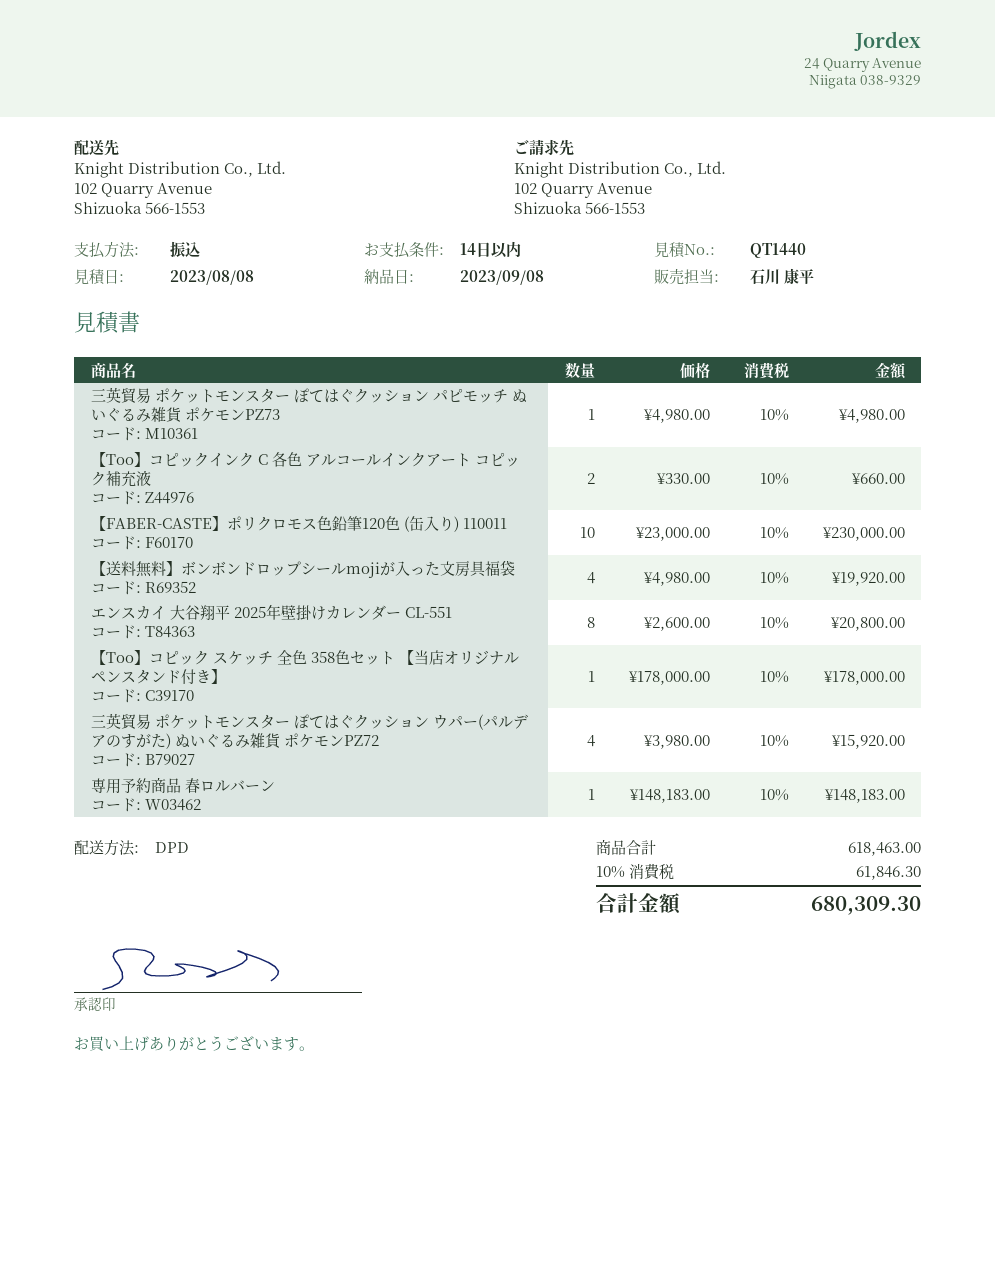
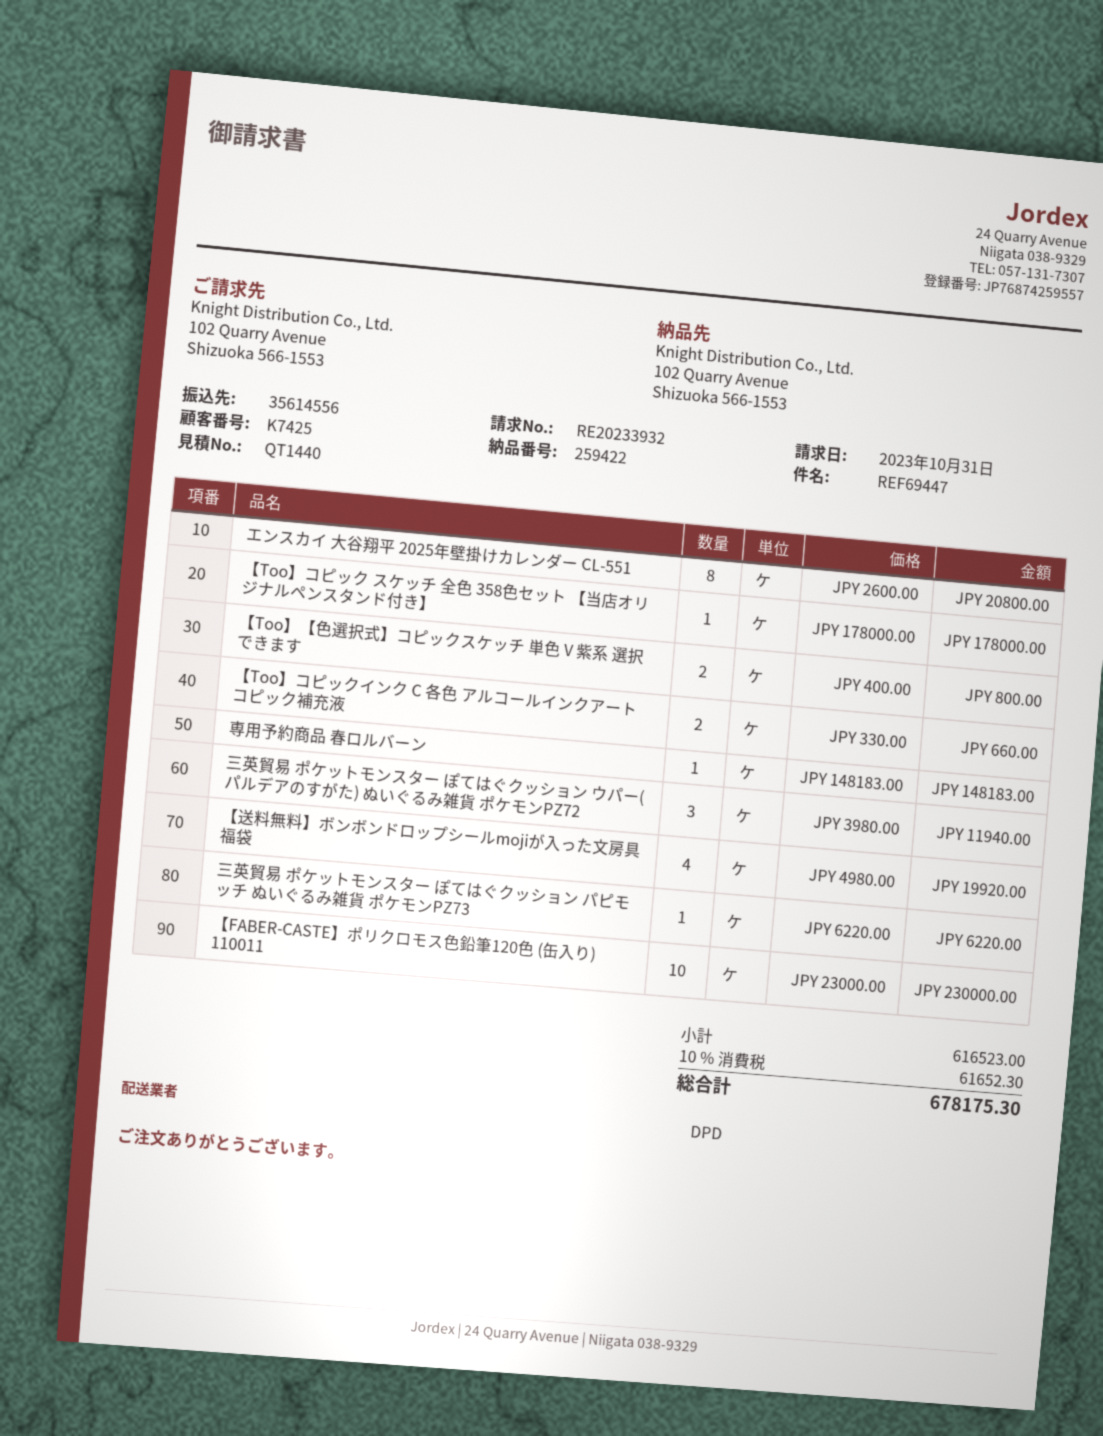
三英貿易 ポケットモンスター ぽてはぐクッション パピモッチ ぬいぐるみ雑貨 ポケモンPZ73: 1 x 4980.00 = 4980.00 -> 1 x 6220.00 = 6220.00
三英貿易 ポケットモンスター ぽてはぐクッション ウパー(パルデアのすがた) ぬいぐるみ雑貨 ポケモンPZ72: 4 x 3980.00 = 15920.00 -> 3 x 3980.00 = 11940.00
【Too】【色選択式】コピックスケッチ 単色 V 紫系 選択できます: none -> 2 x 400.00 = 800.00
subtotal: 618463.00 -> 616523.00
tax: 10% = 61846.30 -> 10% = 61652.30
total: 680309.30 -> 678175.30

